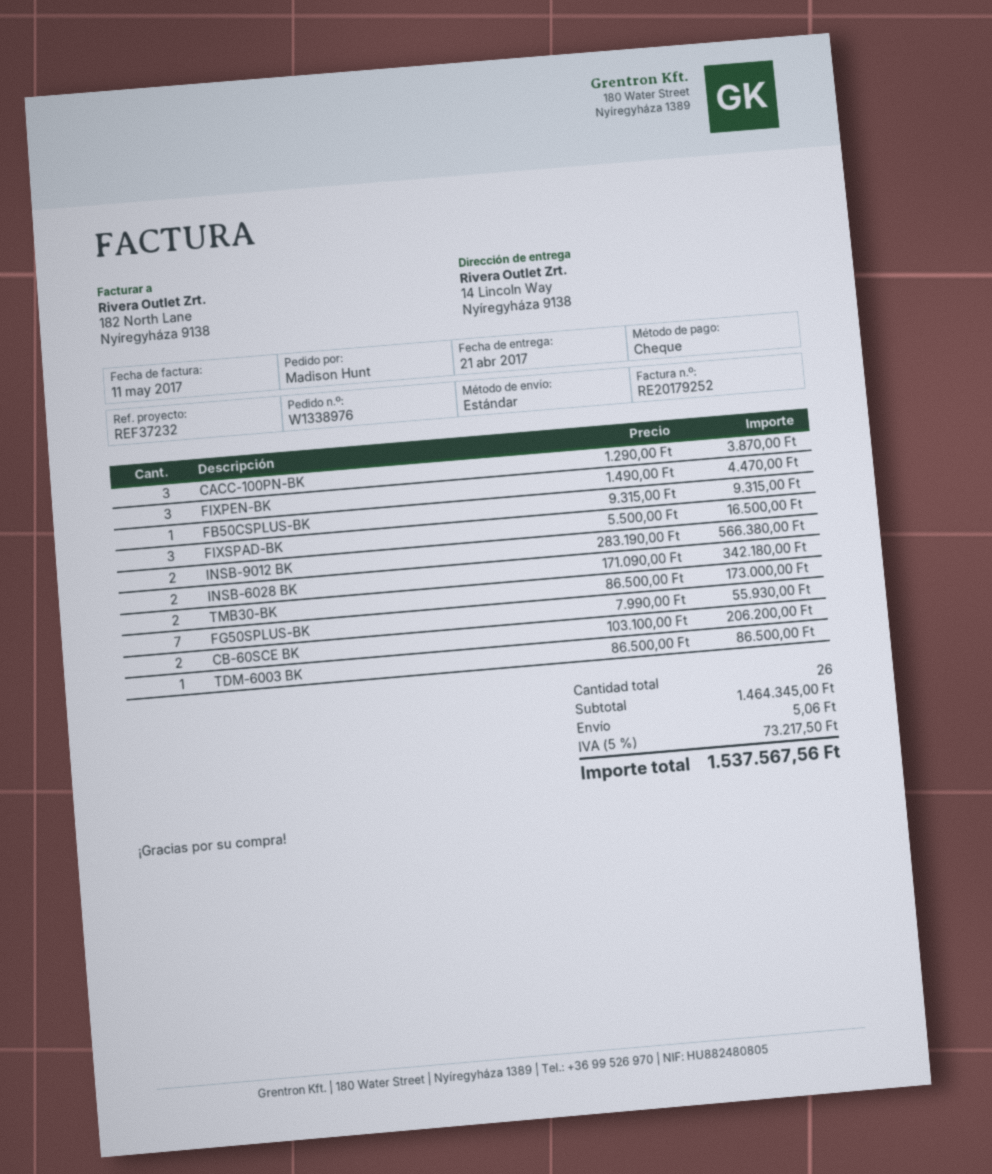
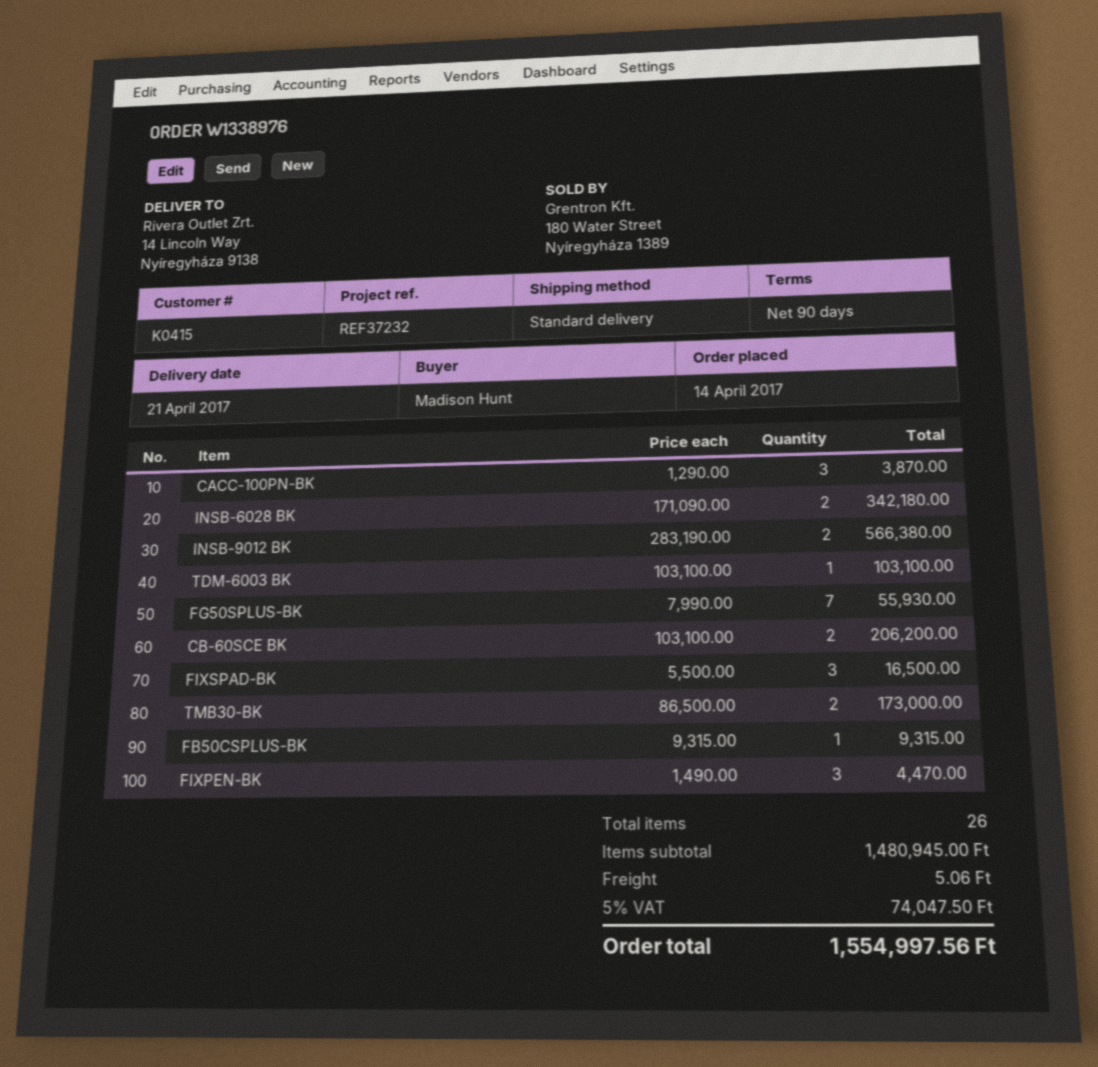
TDM-6003 BK: 1 x 86500.00 = 86500.00 -> 1 x 103100.00 = 103100.00
subtotal: 1464345.00 -> 1480945.00
tax: 5% = 73217.50 -> 5% = 74047.50
total: 1537567.56 -> 1554997.56

